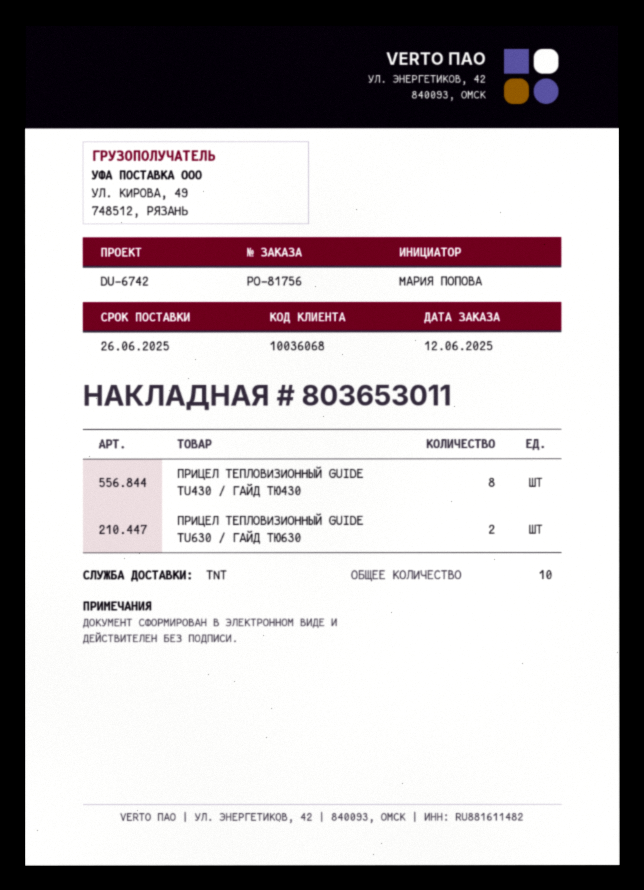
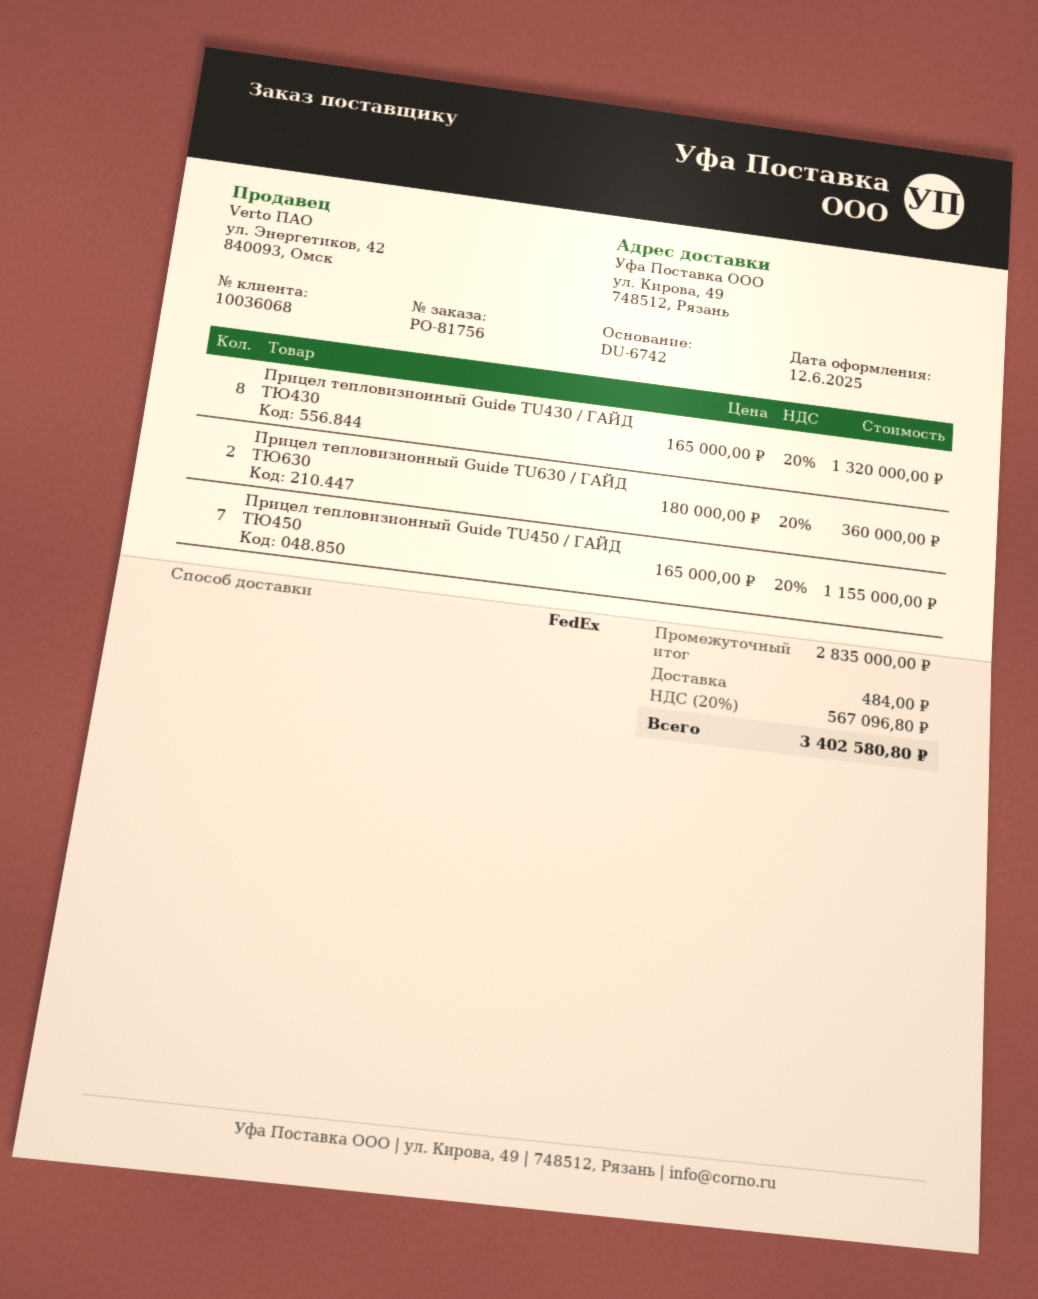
shipping method: TNT -> FedEx
Прицел тепловизионный Guide TU450 / ГАЙД ТЮ450: none -> 7

